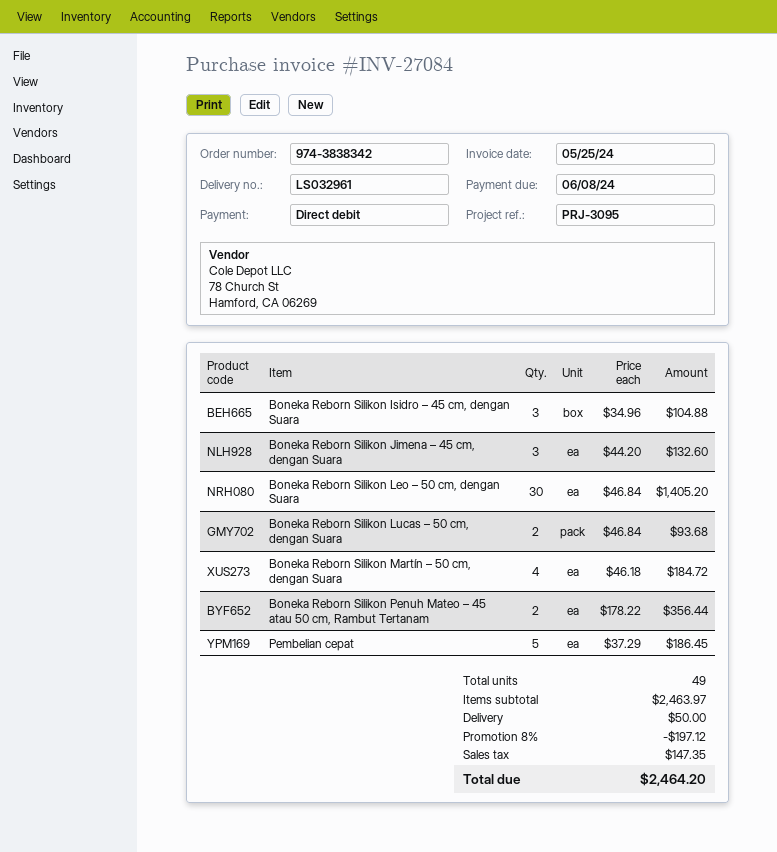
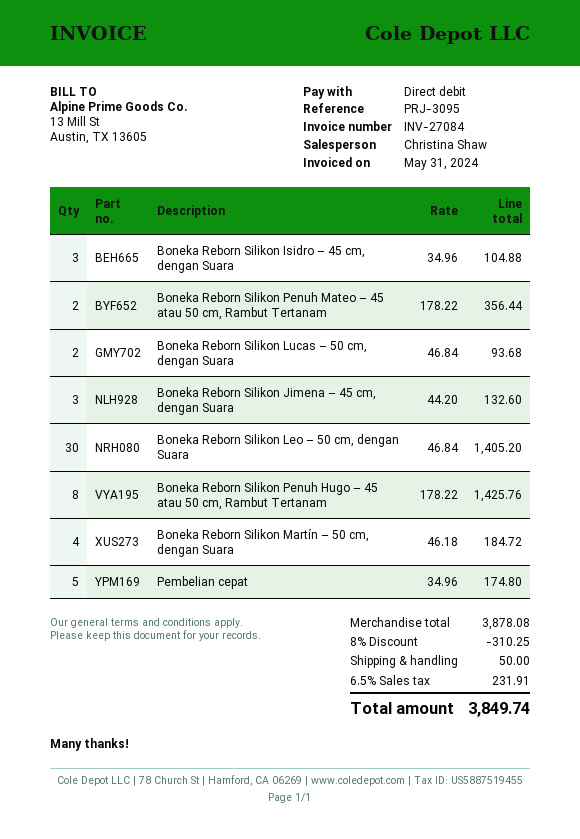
invoice date: 2024-05-25 -> 2024-05-31
Pembelian cepat: 5 x 37.29 = 186.45 -> 5 x 34.96 = 174.80
Boneka Reborn Silikon Penuh Hugo – 45 atau 50 cm, Rambut Tertanam: none -> 8 x 178.22 = 1425.76
subtotal: 2463.97 -> 3878.08
discount: 8% = 197.12 -> 8% = 310.25
tax: 147.35 -> 231.91
total: 2464.20 -> 3849.74

